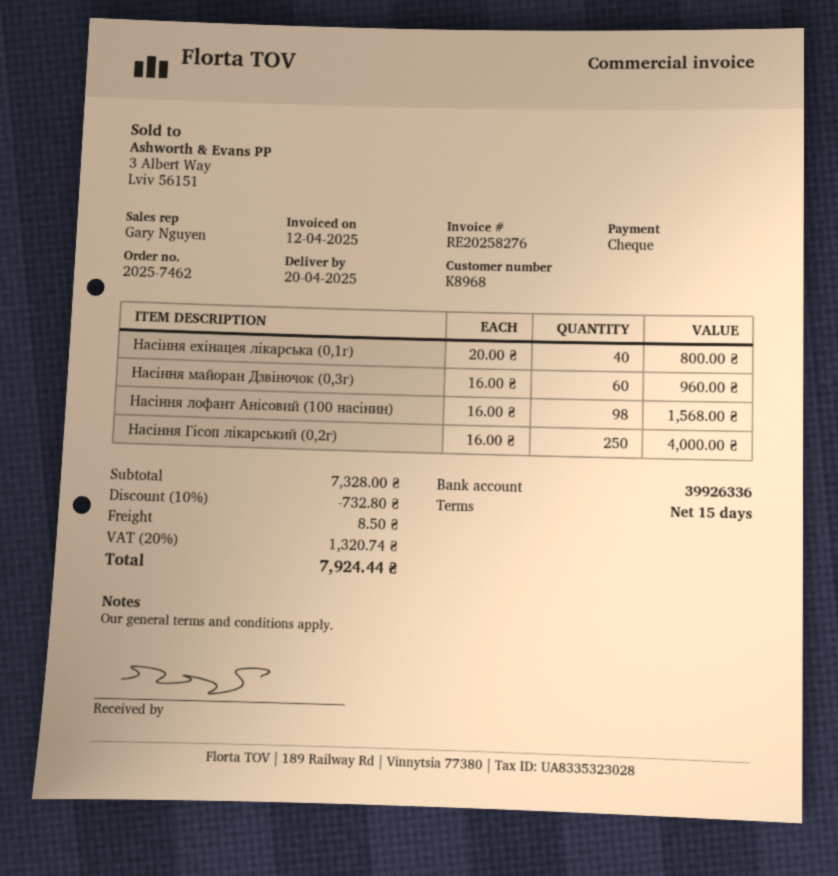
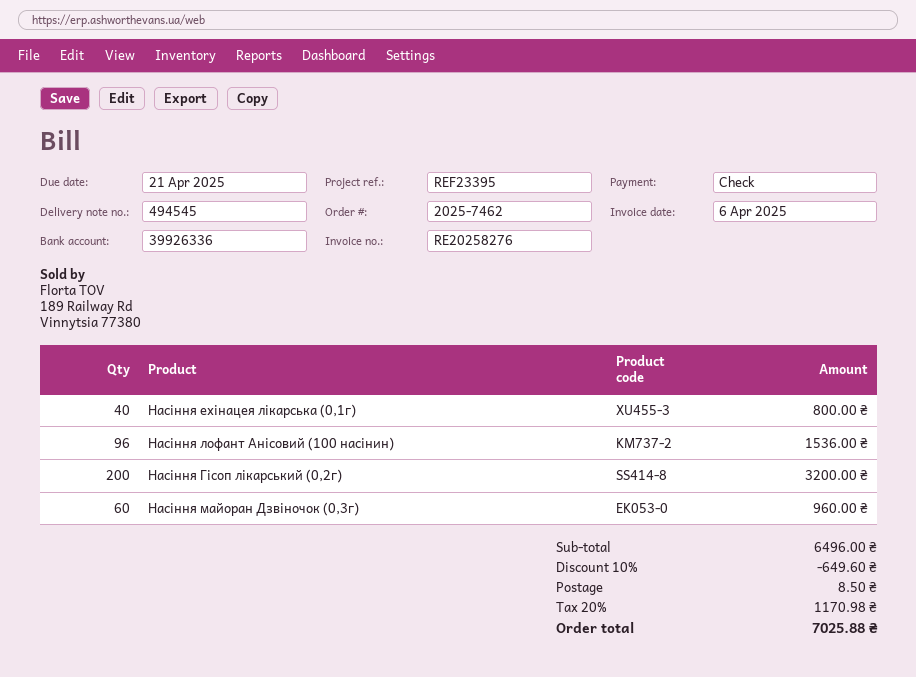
invoice date: 2025-04-12 -> 2025-04-06
Насіння лофант Анісовий (100 насінин): 98 for 1568.00 -> 96 for 1536.00
Насіння Гісоп лікарський (0,2г): 250 for 4000.00 -> 200 for 3200.00
subtotal: 7328.00 -> 6496.00
discount: 10% = 732.80 -> 10% = 649.60
tax: 20% = 1320.74 -> 20% = 1170.98
total: 7924.44 -> 7025.88

